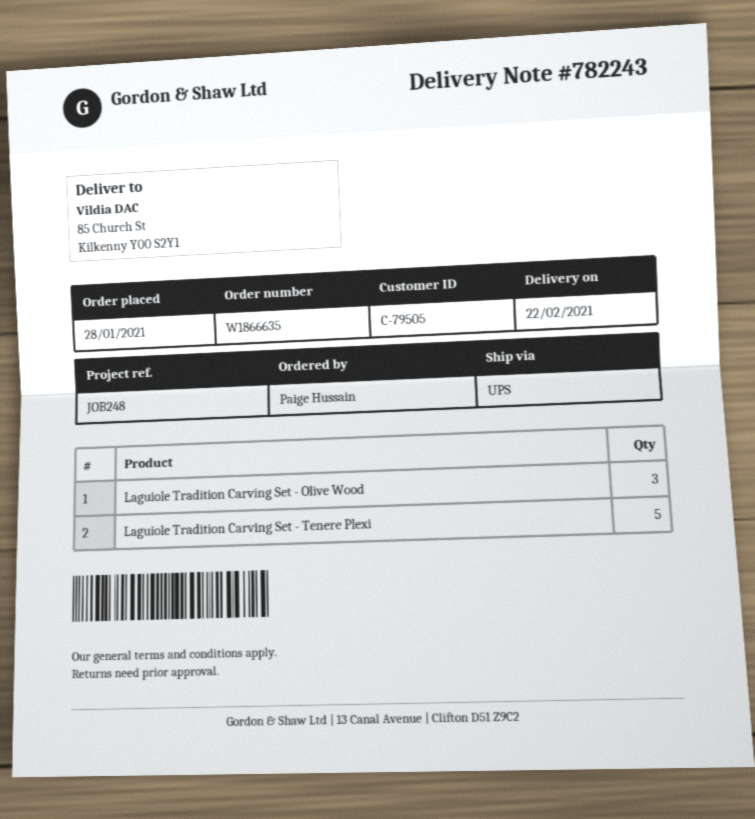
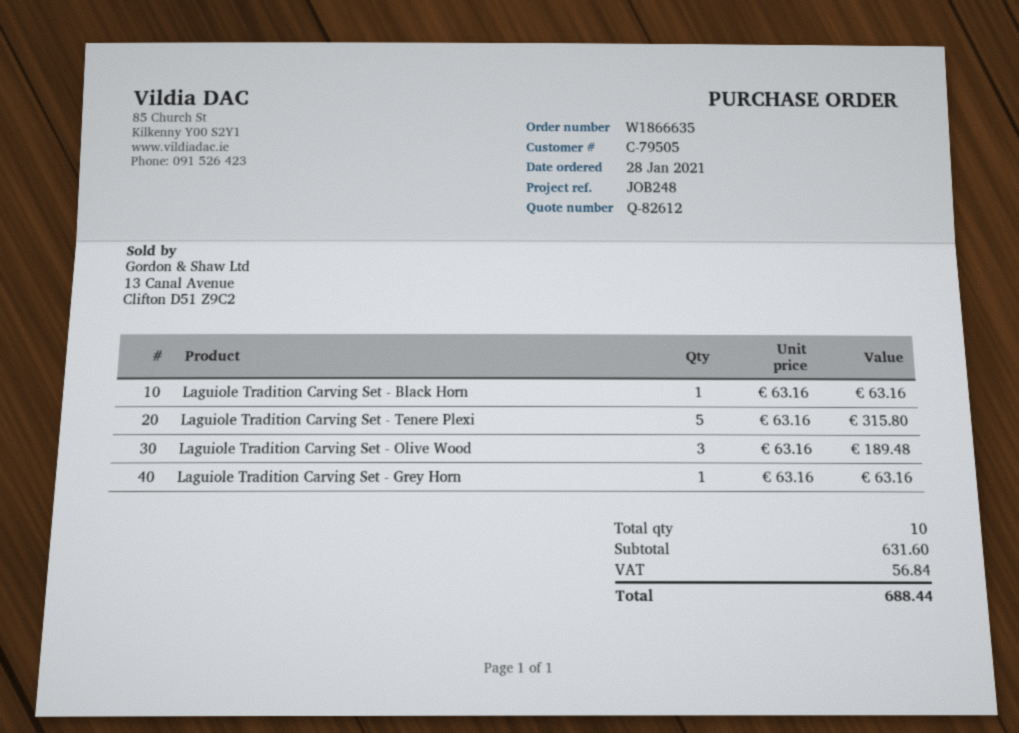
Laguiole Tradition Carving Set - Black Horn: none -> 1
Laguiole Tradition Carving Set - Grey Horn: none -> 1

